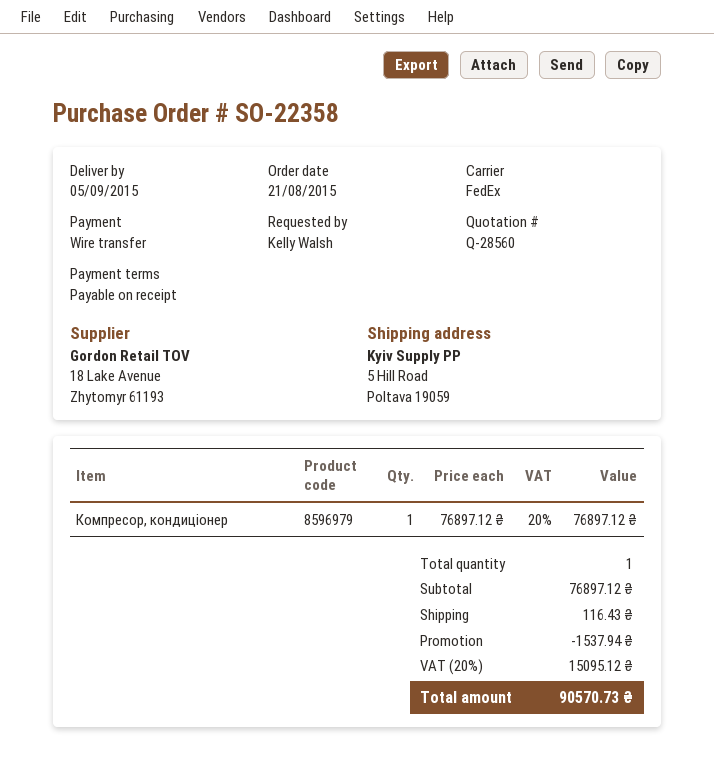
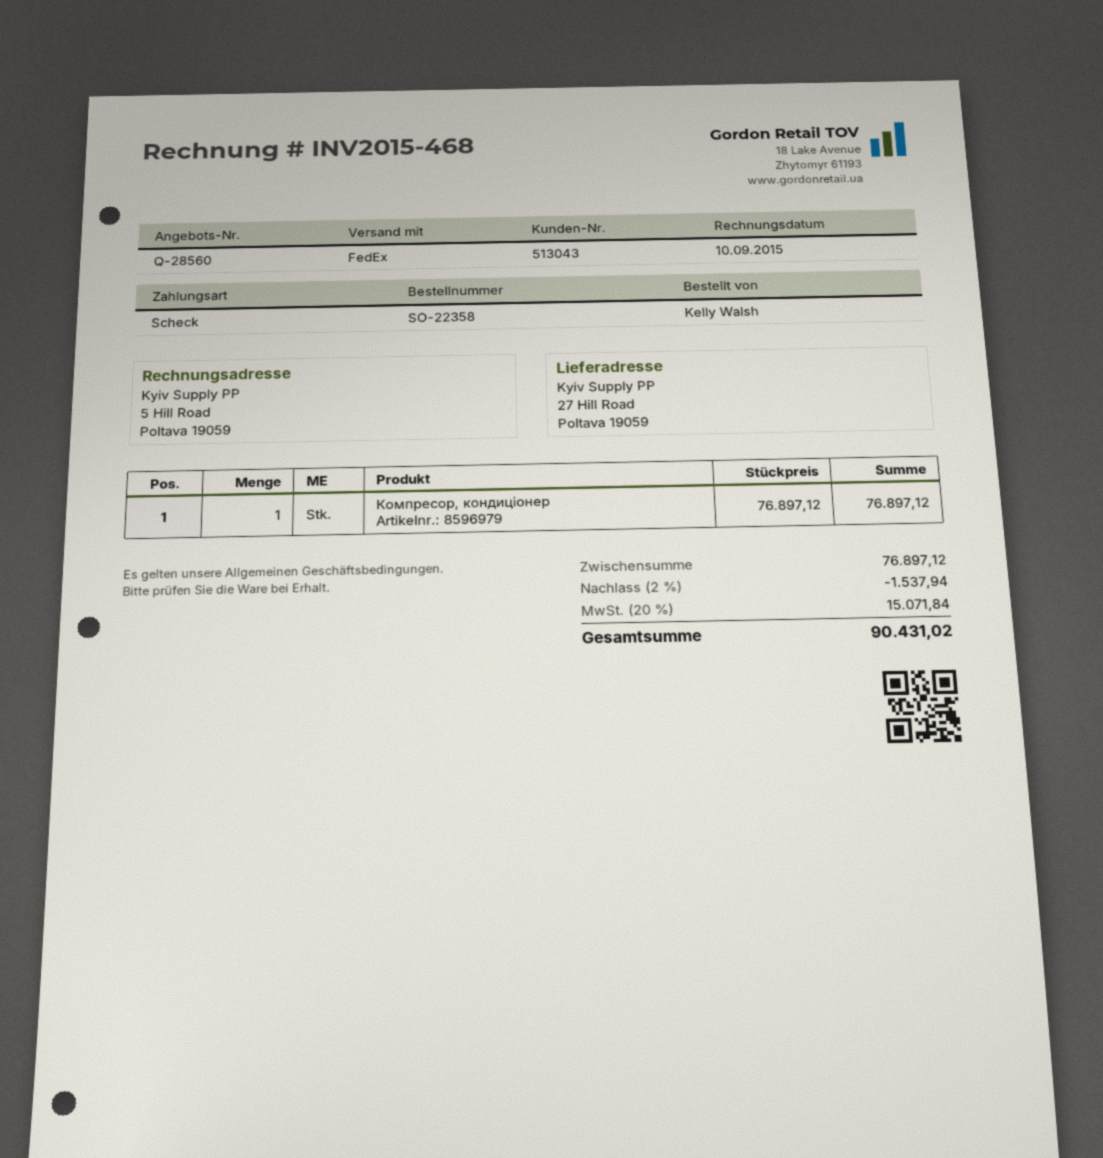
payment method: bank transfer -> cheque
ship to: 5 Hill Road, Poltava 19059 -> 27 Hill Road, Poltava 19059
shipping: 116.43 -> none
tax: 20% = 15095.12 -> 20% = 15071.84
total: 90570.73 -> 90431.02

